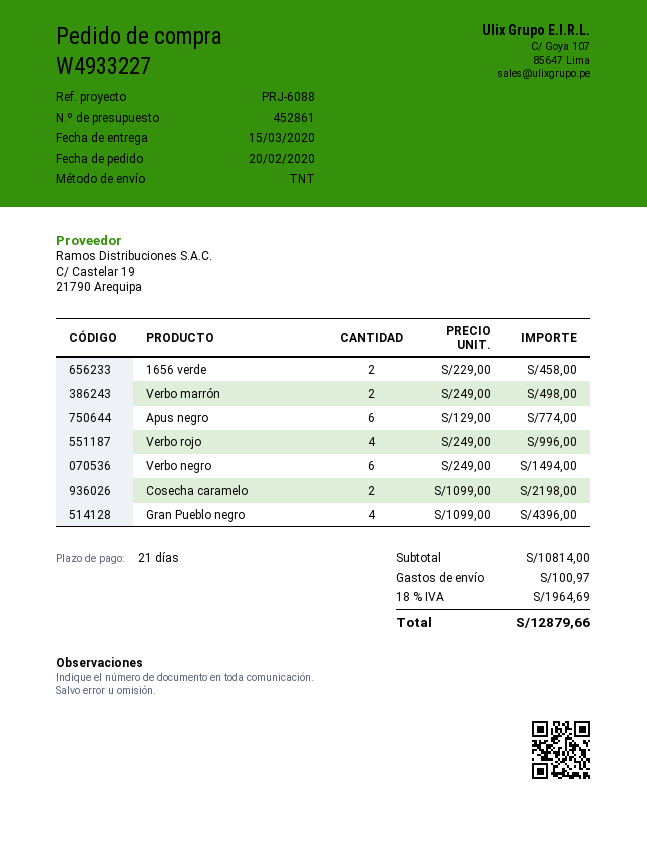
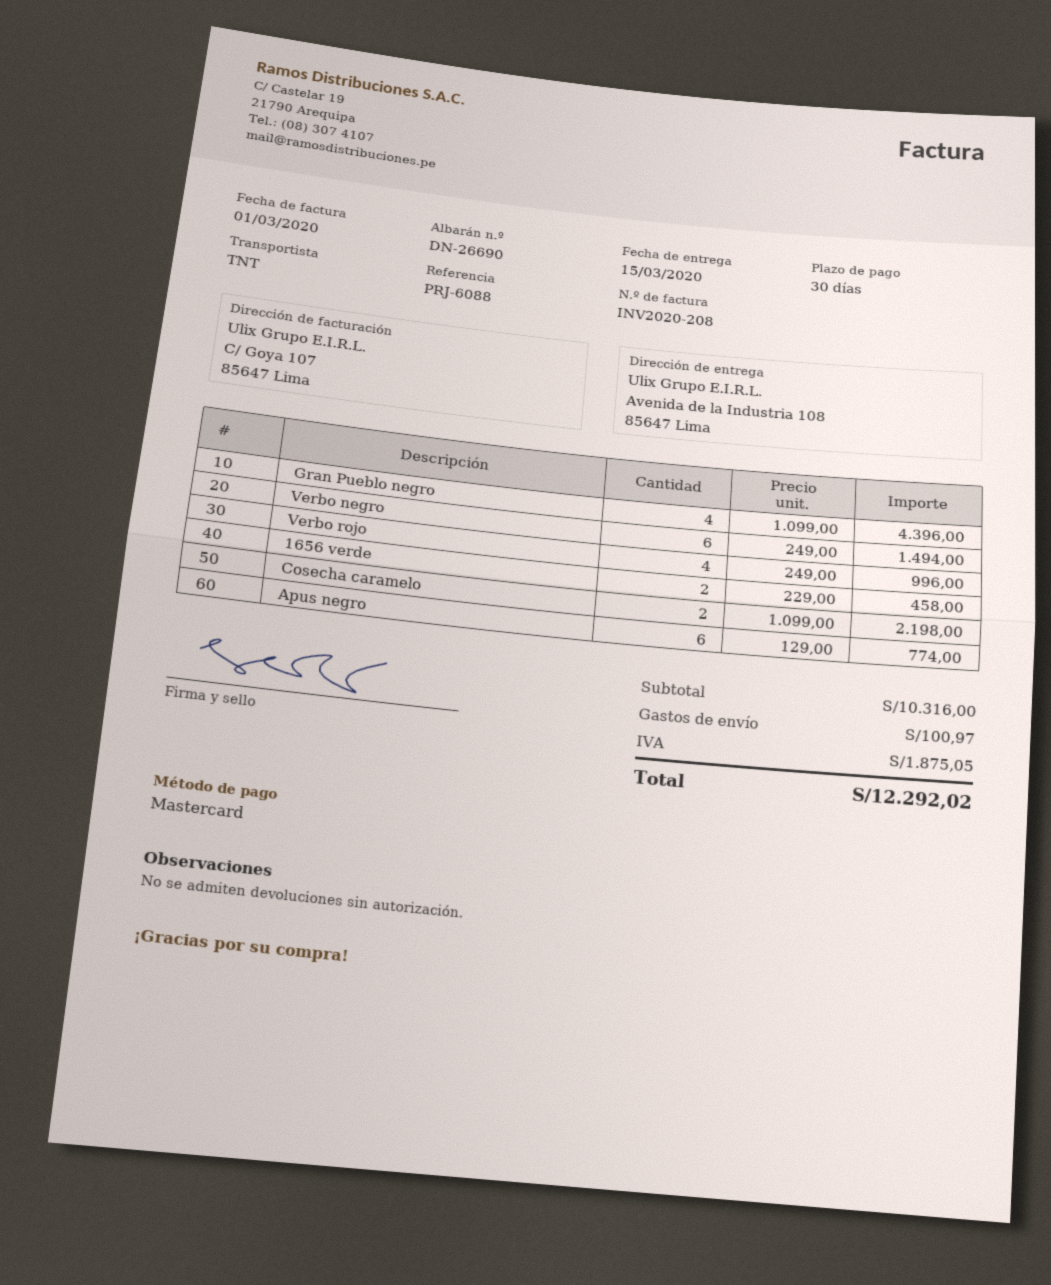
payment terms: 21 days -> 30 days
Verbo marrón: 2 x 249.00 = 498.00 -> none
subtotal: 10814.00 -> 10316.00
tax: 1964.69 -> 1875.05
total: 12879.66 -> 12292.02

